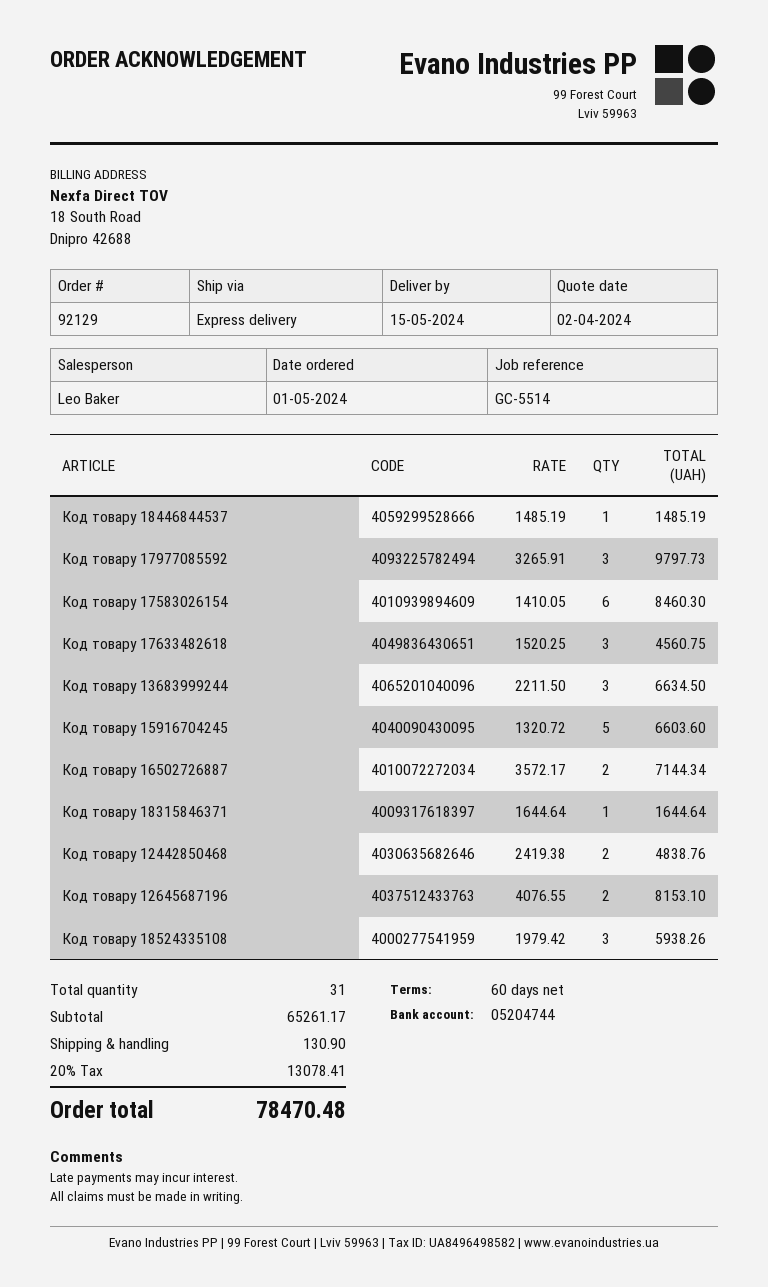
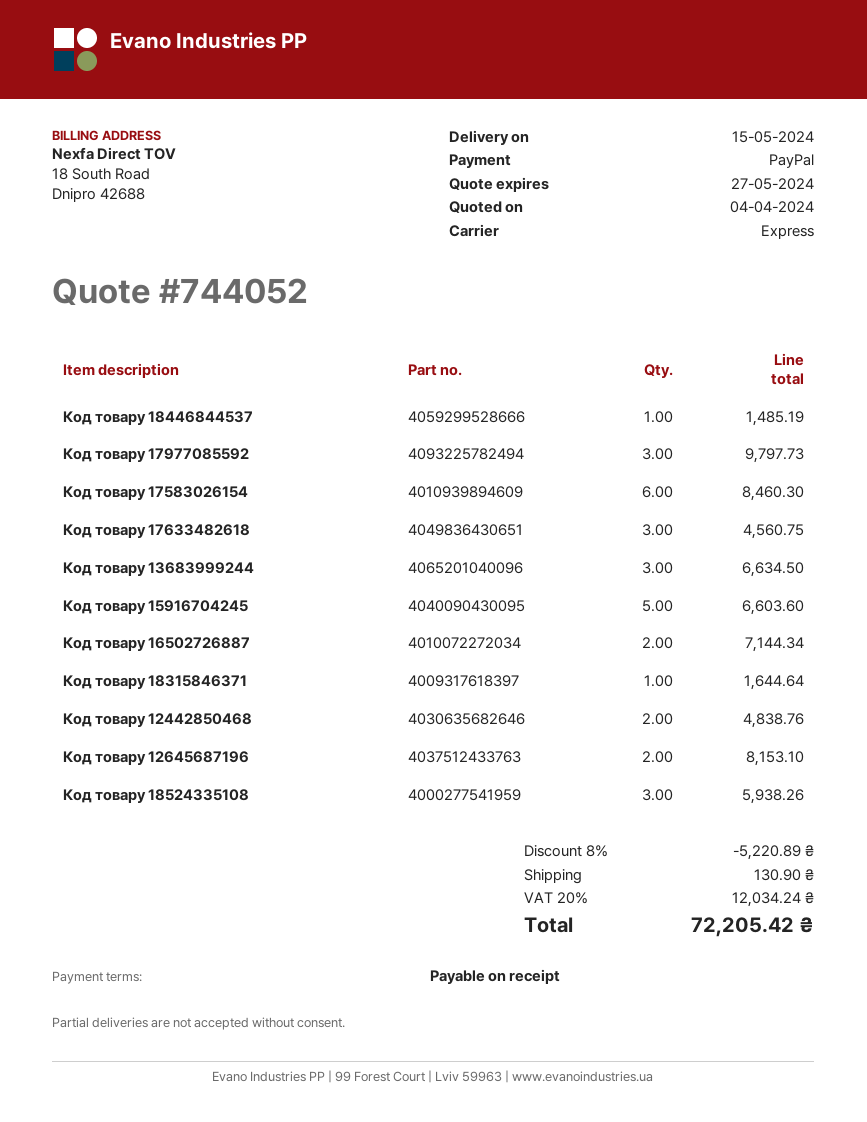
quote date: 2024-04-02 -> 2024-04-04
payment terms: 60 days -> on receipt
discount: none -> 8% = 5220.89
tax: 20% = 13078.41 -> 20% = 12034.24
total: 78470.48 -> 72205.42

